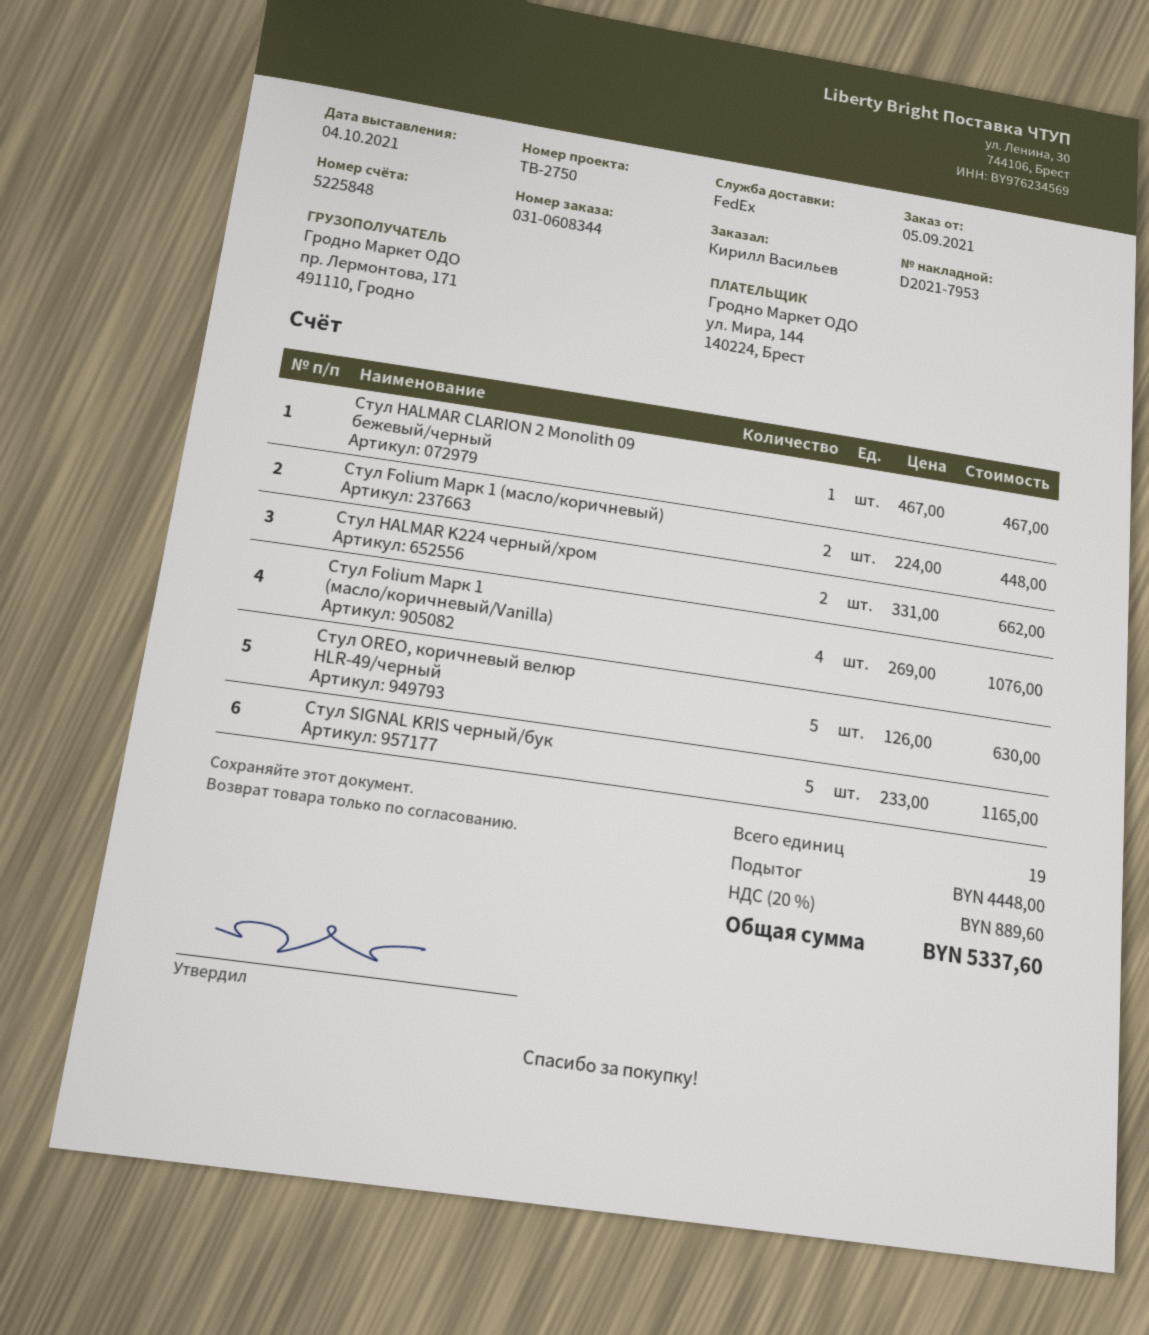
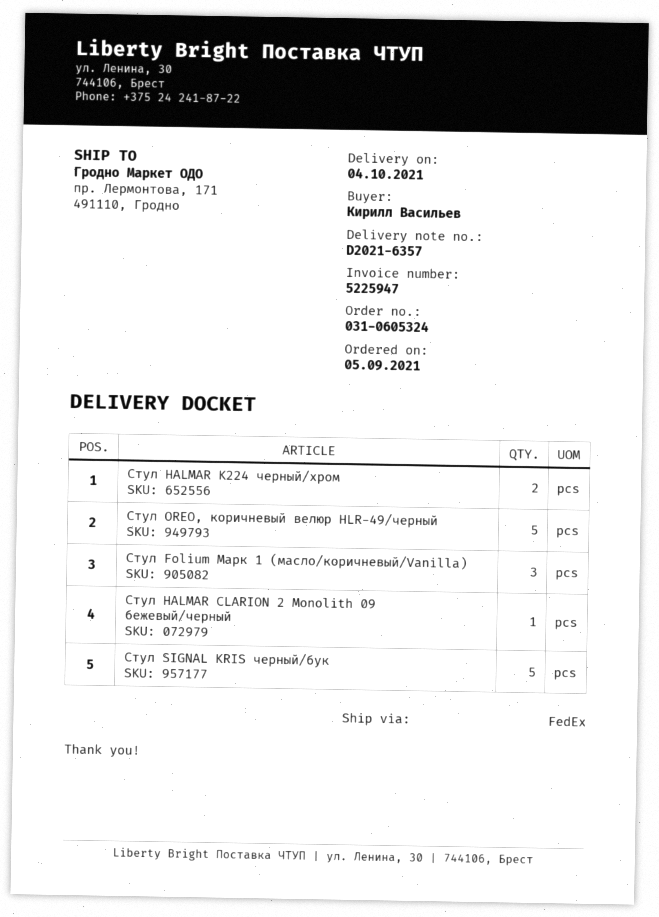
order number: 031-0608344 -> 031-0605324
delivery note number: D2021-7953 -> D2021-6357
invoice number: 5225848 -> 5225947
Стул Folium Марк 1 (масло/коричневый): 2 -> none
Стул Folium Марк 1 (масло/коричневый/Vanilla): 4 -> 3

